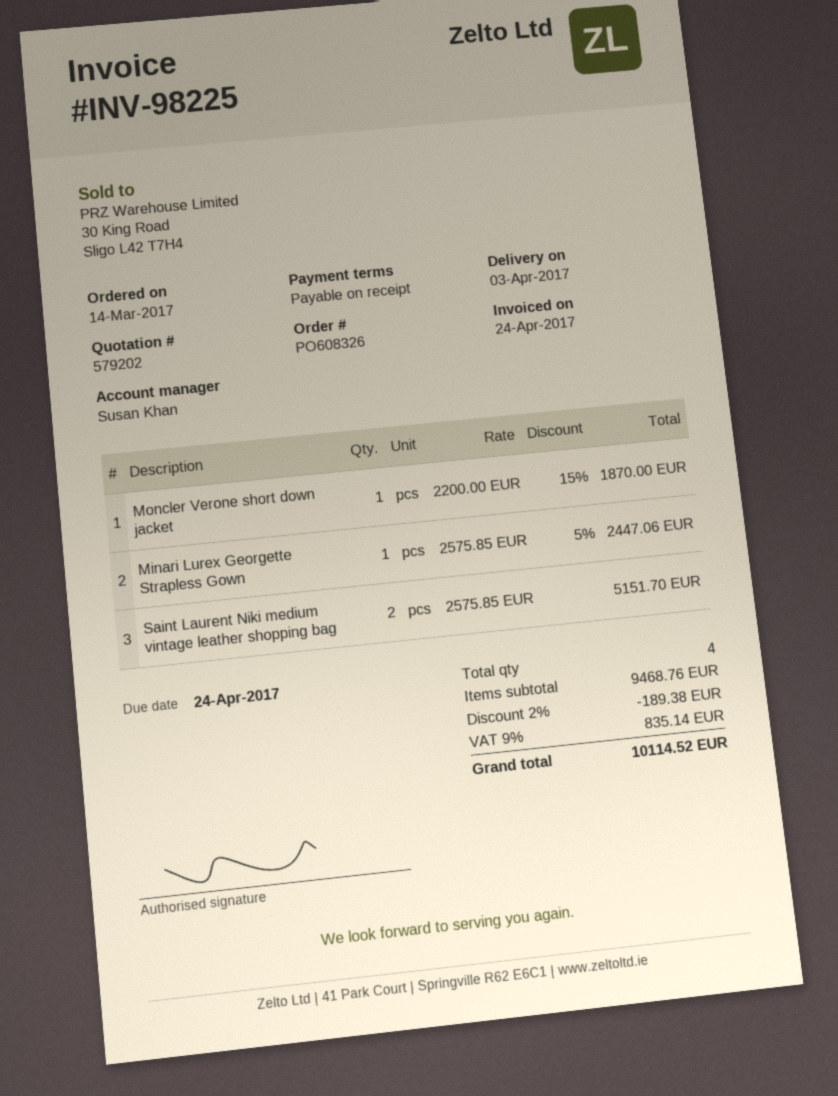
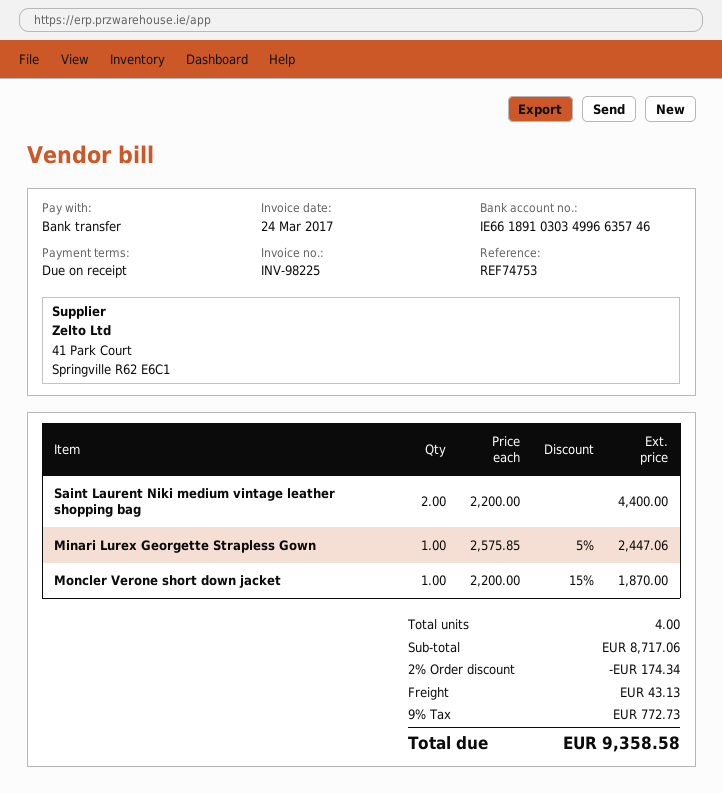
invoice date: 2017-04-24 -> 2017-03-24
Saint Laurent Niki medium vintage leather shopping bag: 2 x 2575.85 = 5151.70 -> 2 x 2200.00 = 4400.00
subtotal: 9468.76 -> 8717.06
discount: 2% = 189.38 -> 2% = 174.34
shipping: none -> 43.13
tax: 9% = 835.14 -> 9% = 772.73
total: 10114.52 -> 9358.58

